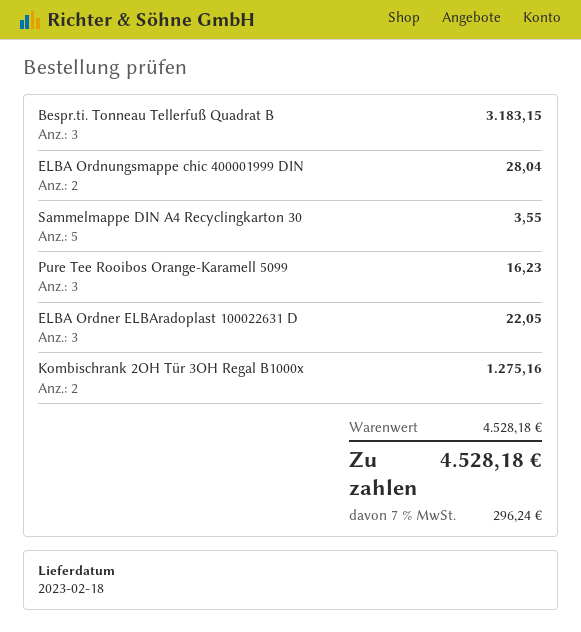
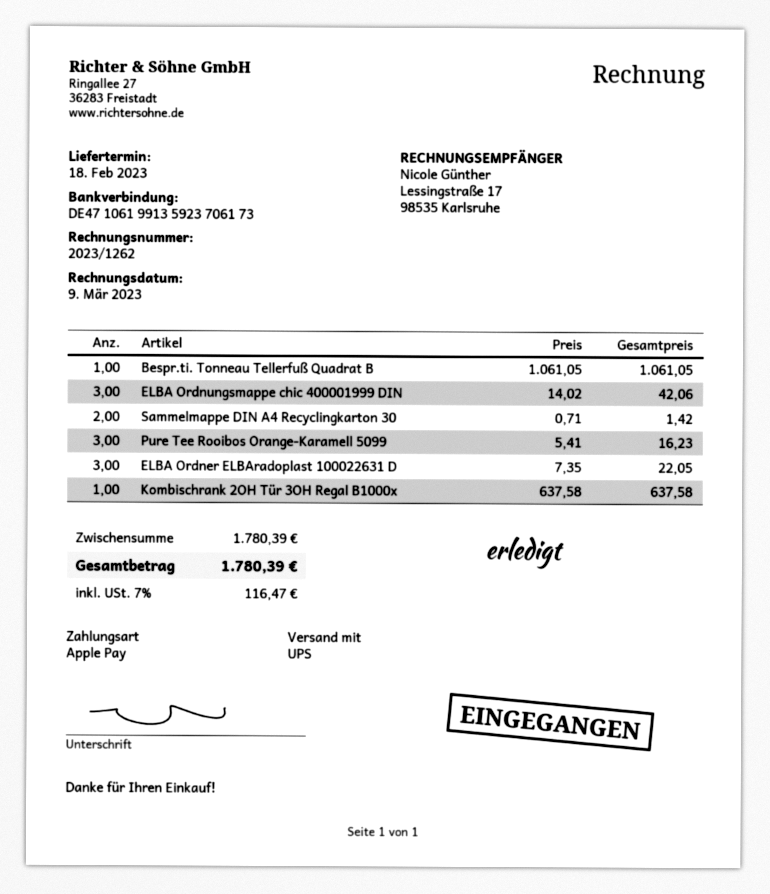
Bespr.ti. Tonneau Tellerfuß Quadrat B: 3 for 3183.15 -> 1 for 1061.05
ELBA Ordnungsmappe chic 400001999 DIN: 2 for 28.04 -> 3 for 42.06
Sammelmappe DIN A4 Recyclingkarton 30: 5 for 3.55 -> 2 for 1.42
Kombischrank 2OH Tür 3OH Regal B1000x: 2 for 1275.16 -> 1 for 637.58
subtotal: 4528.18 -> 1780.39
tax: 7% = 296.24 -> 7% = 116.47
total: 4528.18 -> 1780.39

